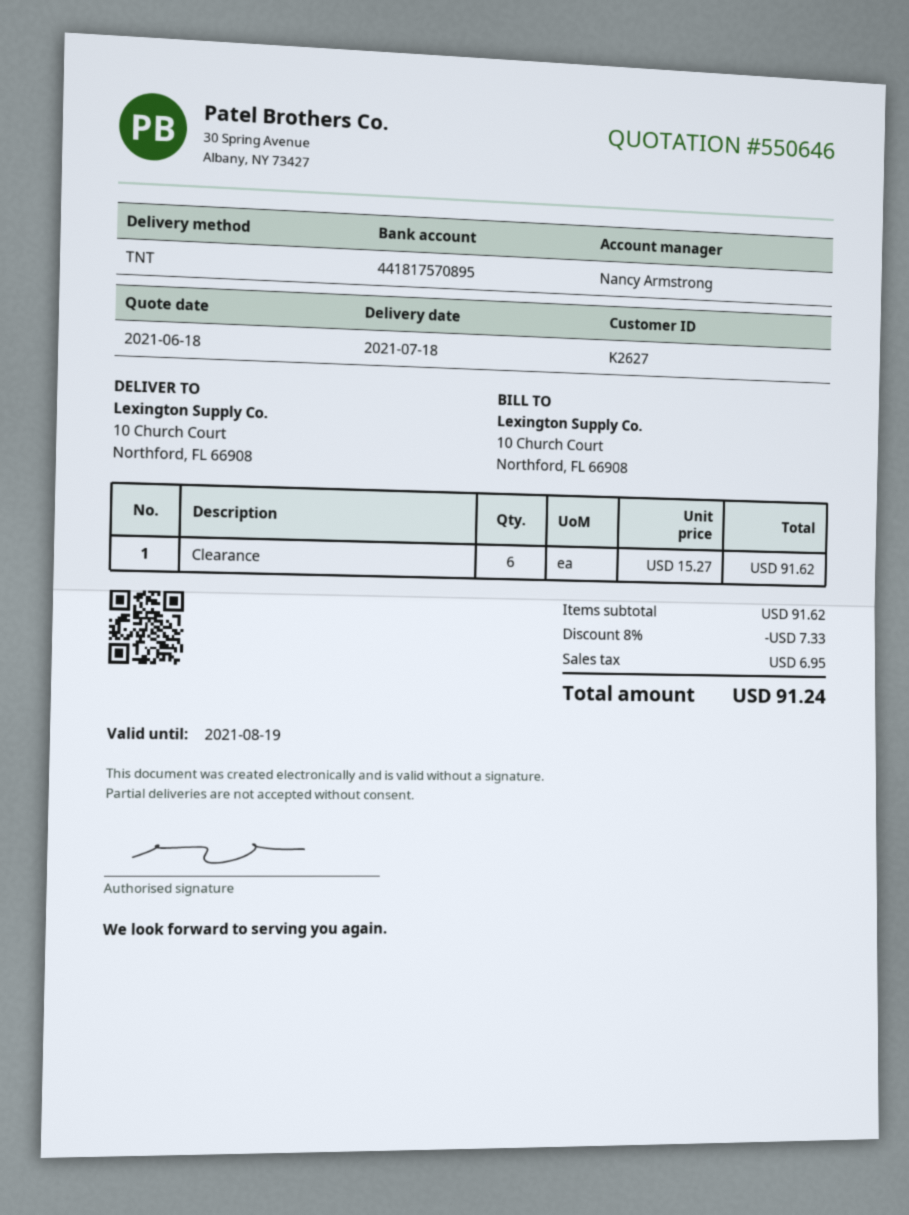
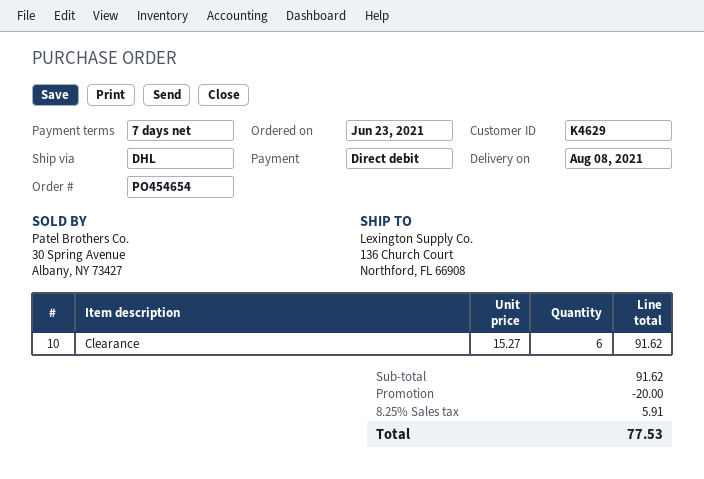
delivery date: 2021-07-18 -> 2021-08-08
customer number: K2627 -> K4629
shipping method: TNT -> DHL
ship to: 10 Church Court, Northford, FL 66908 -> 136 Church Court, Northford, FL 66908
discount: 7.33 -> 20.00
tax: 6.95 -> 5.91
total: 91.24 -> 77.53

